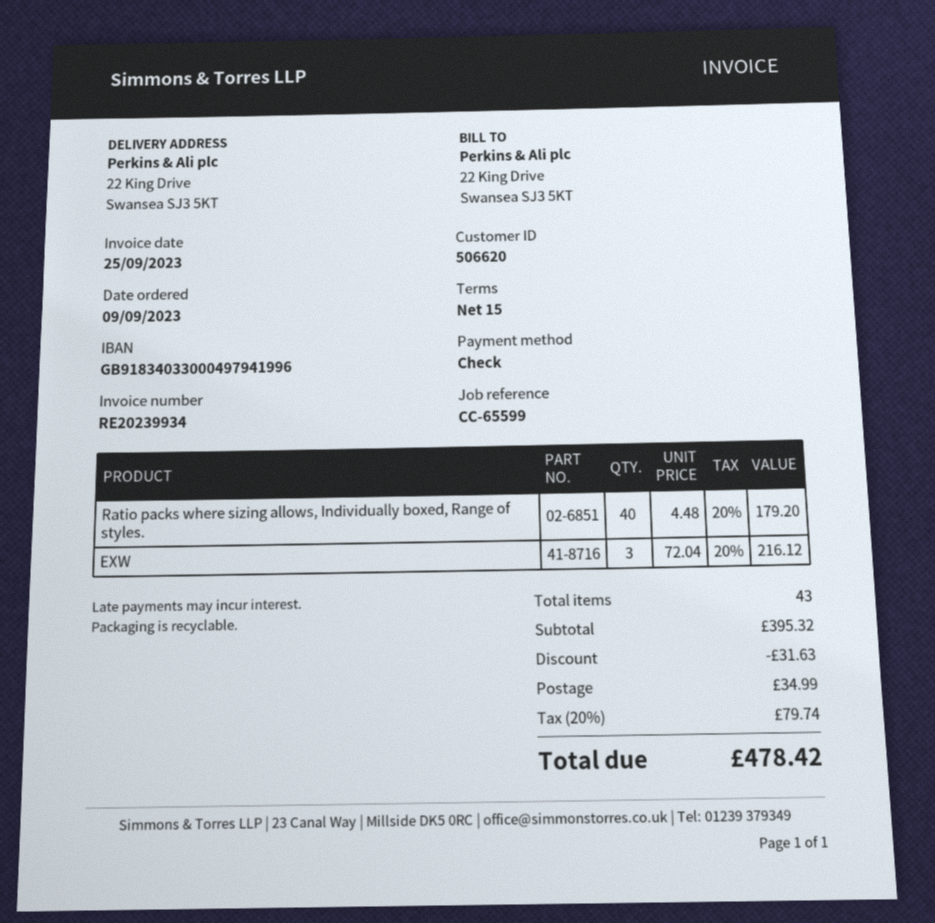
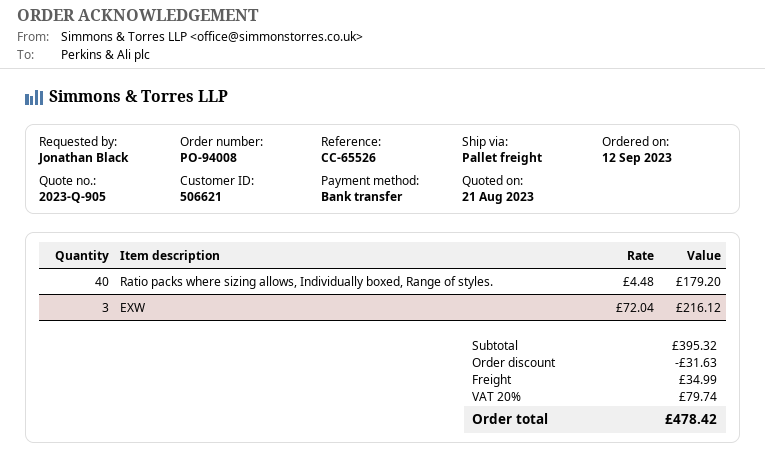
order date: 2023-09-09 -> 2023-09-12
customer number: 506620 -> 506621
reference: CC-65599 -> CC-65526
payment method: cheque -> bank transfer

